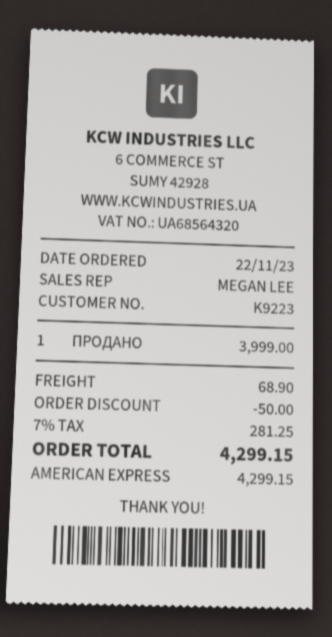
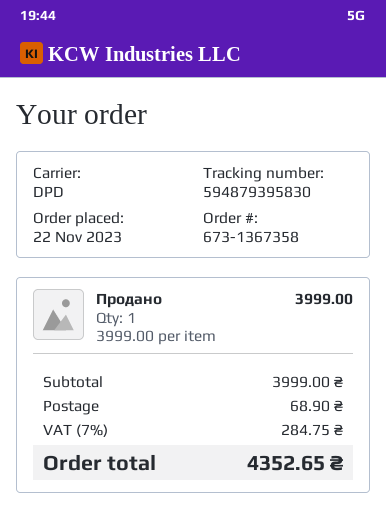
discount: 50.00 -> none
tax: 7% = 281.25 -> 7% = 284.75
total: 4299.15 -> 4352.65

